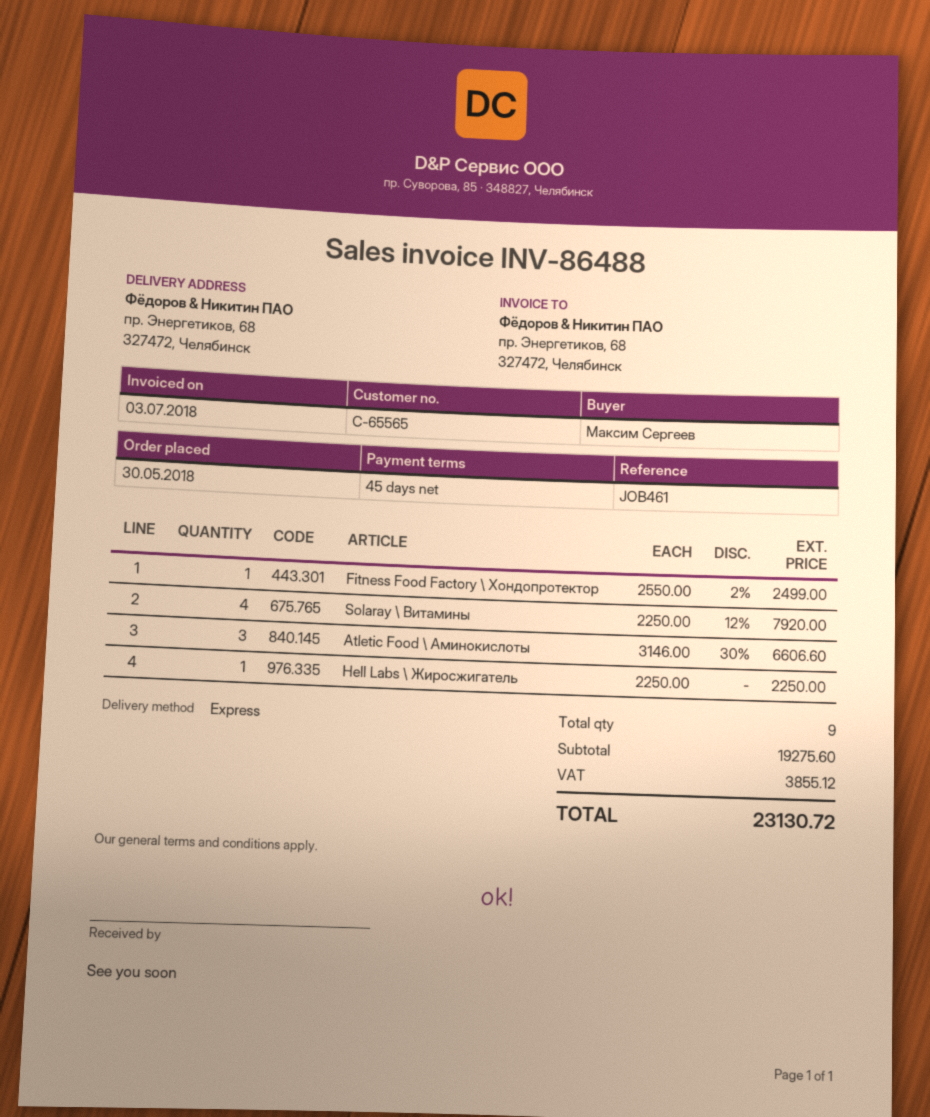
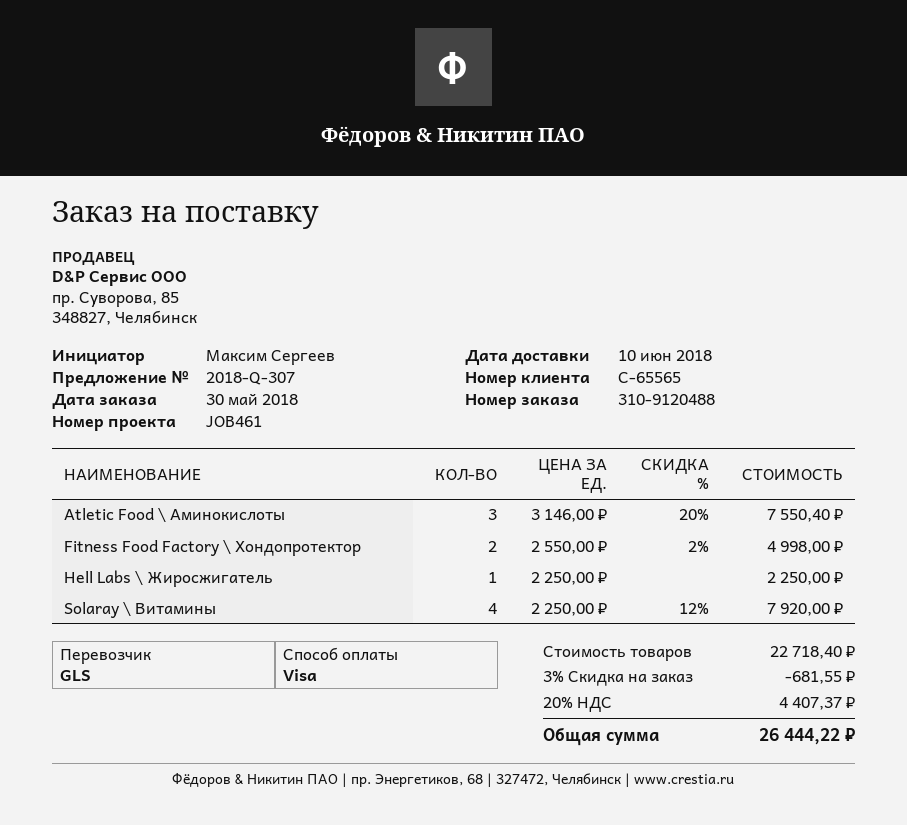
shipping method: express -> GLS
Fitness Food Factory \ Хондопротектор: 1 x 2550.00 - 2% = 2499.00 -> 2 x 2550.00 - 2% = 4998.00
Atletic Food \ Аминокислоты: 3 x 3146.00 - 30% = 6606.60 -> 3 x 3146.00 - 20% = 7550.40
subtotal: 19275.60 -> 22718.40
discount: none -> 3% = 681.55
tax: 3855.12 -> 4407.37
total: 23130.72 -> 26444.22

